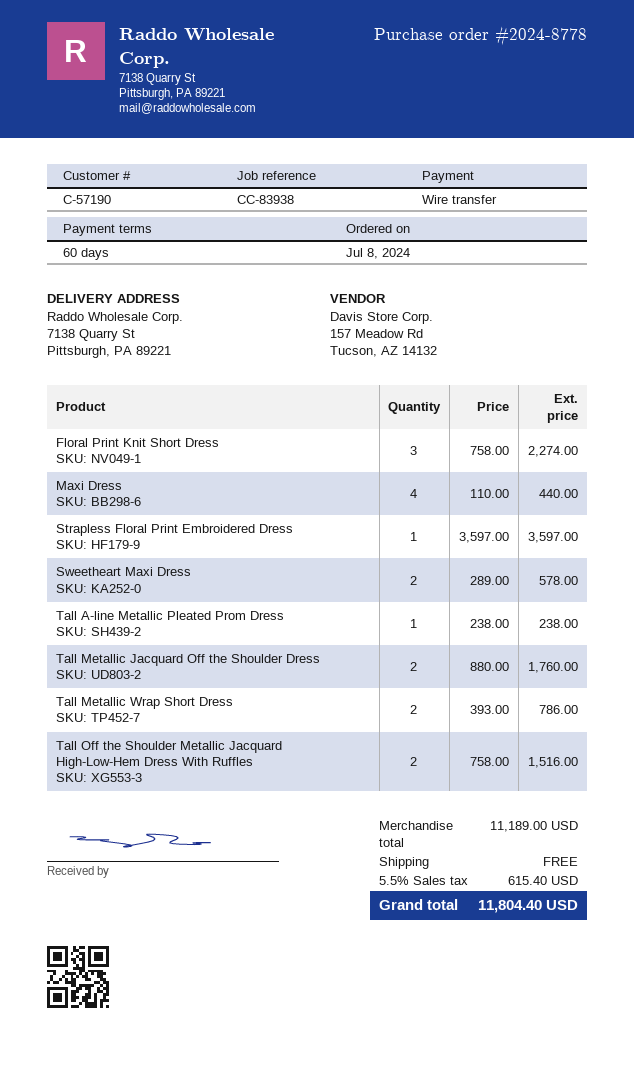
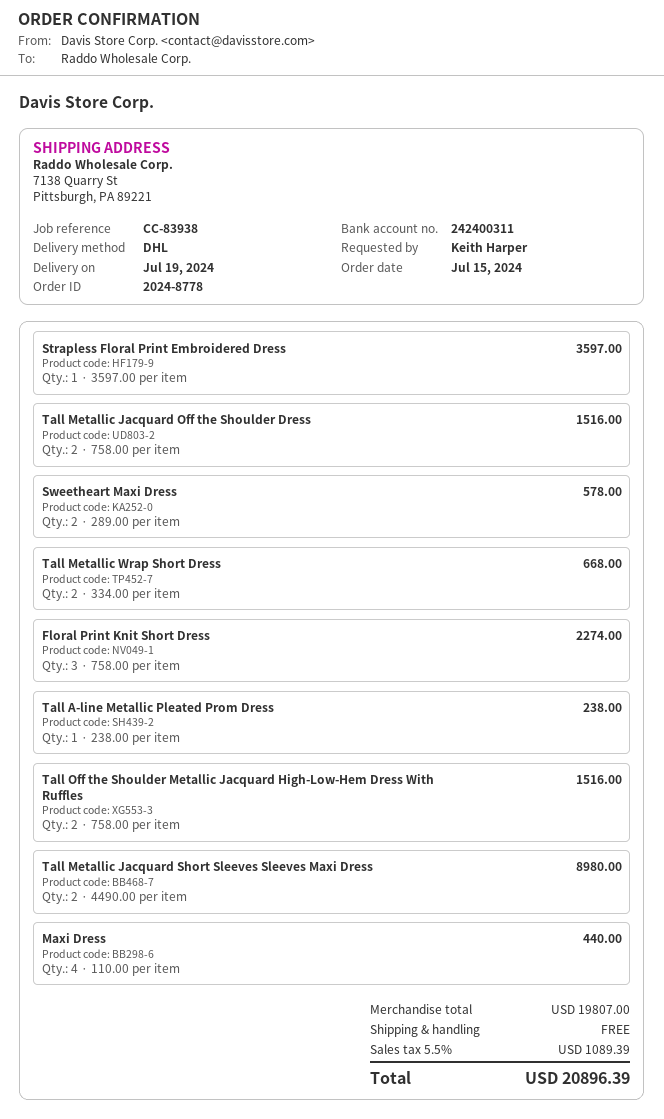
order date: 2024-07-08 -> 2024-07-15
Tall Metallic Jacquard Off the Shoulder Dress: 2 x 880.00 = 1760.00 -> 2 x 758.00 = 1516.00
Tall Metallic Wrap Short Dress: 2 x 393.00 = 786.00 -> 2 x 334.00 = 668.00
Tall Metallic Jacquard Short Sleeves Sleeves Maxi Dress: none -> 2 x 4490.00 = 8980.00
subtotal: 11189.00 -> 19807.00
tax: 5.5% = 615.40 -> 5.5% = 1089.39
total: 11804.40 -> 20896.39

